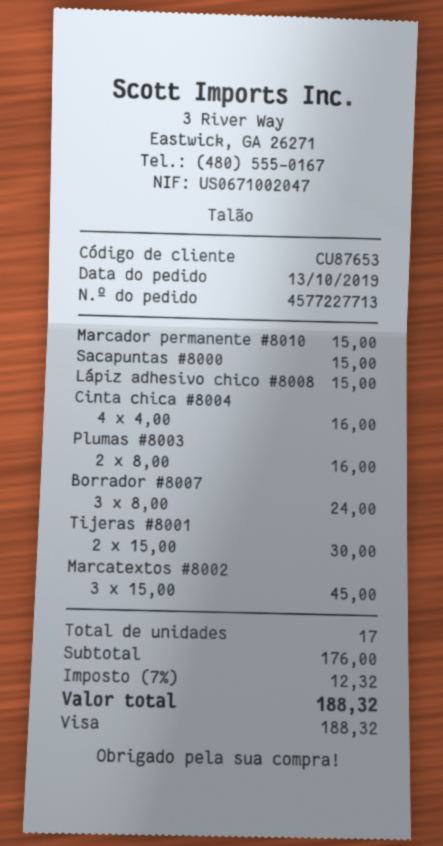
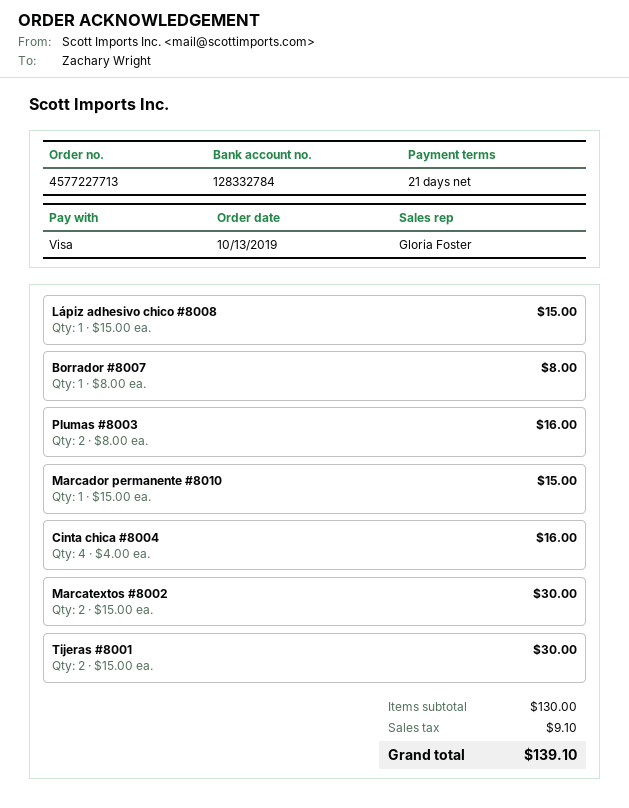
Sacapuntas #8000: 1 x 15.00 = 15.00 -> none
Borrador #8007: 3 x 8.00 = 24.00 -> 1 x 8.00 = 8.00
Marcatextos #8002: 3 x 15.00 = 45.00 -> 2 x 15.00 = 30.00
subtotal: 176.00 -> 130.00
tax: 12.32 -> 9.10
total: 188.32 -> 139.10

